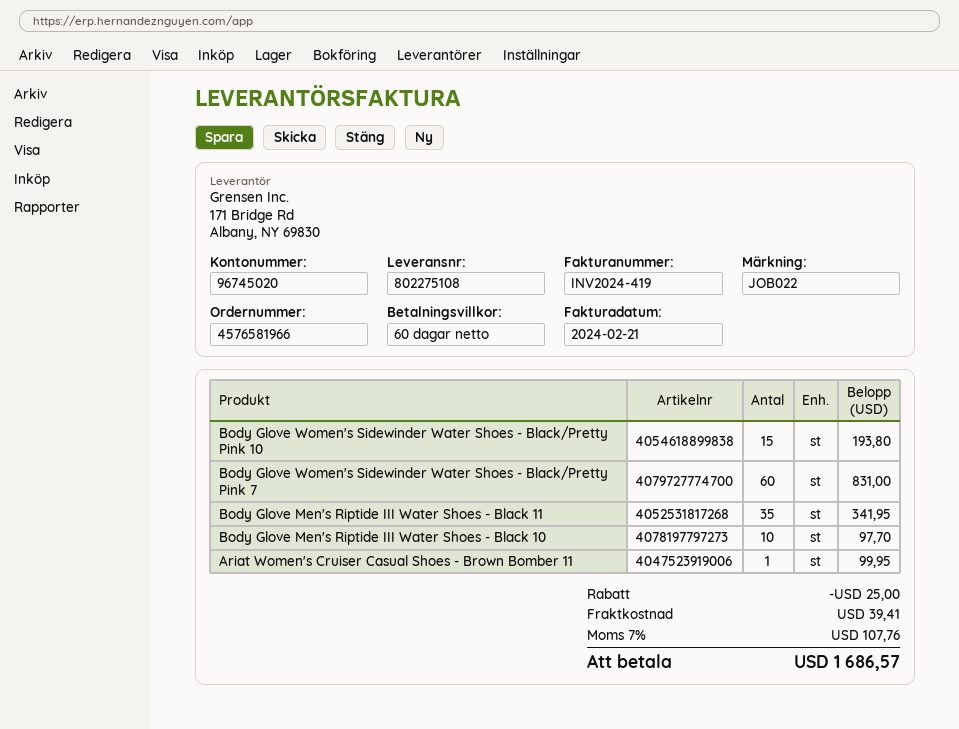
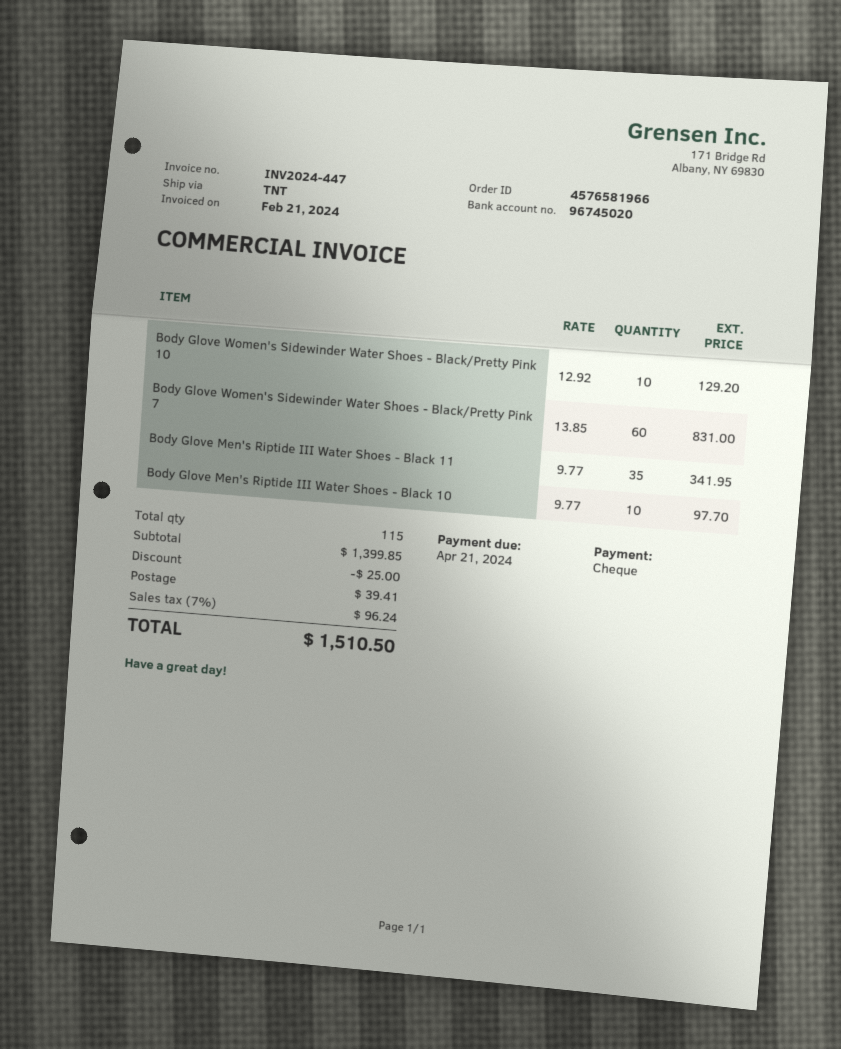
invoice number: INV2024-419 -> INV2024-447
Body Glove Women's Sidewinder Water Shoes - Black/Pretty Pink 10: 15 for 193.80 -> 10 for 129.20
Ariat Women's Cruiser Casual Shoes - Brown Bomber 11: 1 for 99.95 -> none
tax: 7% = 107.76 -> 7% = 96.24
total: 1686.57 -> 1510.50

